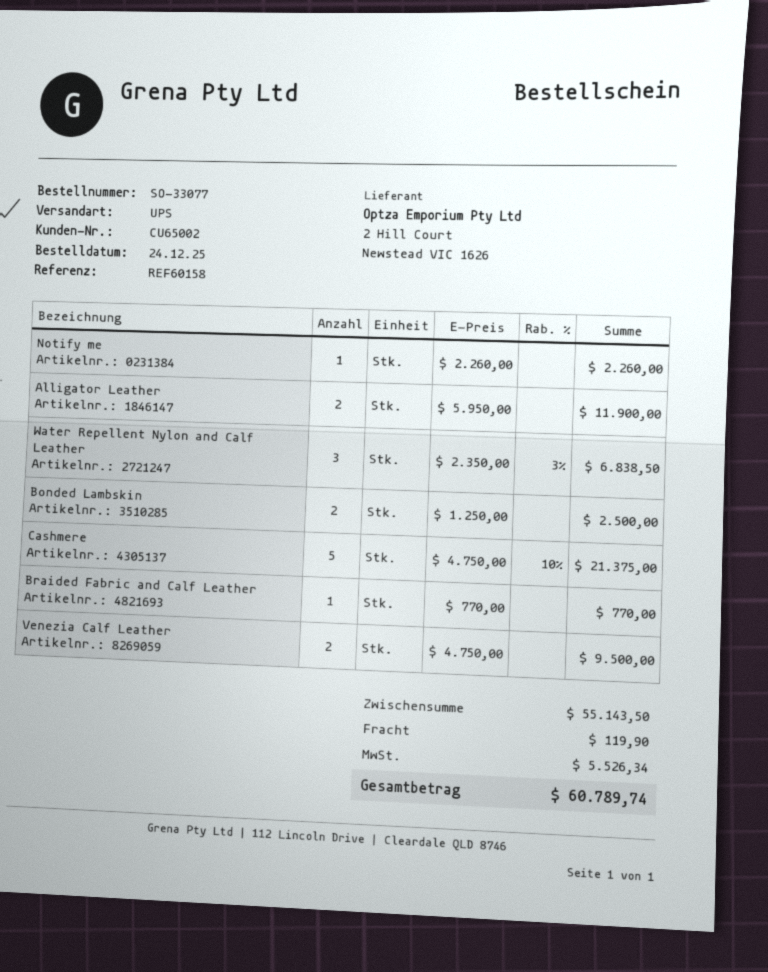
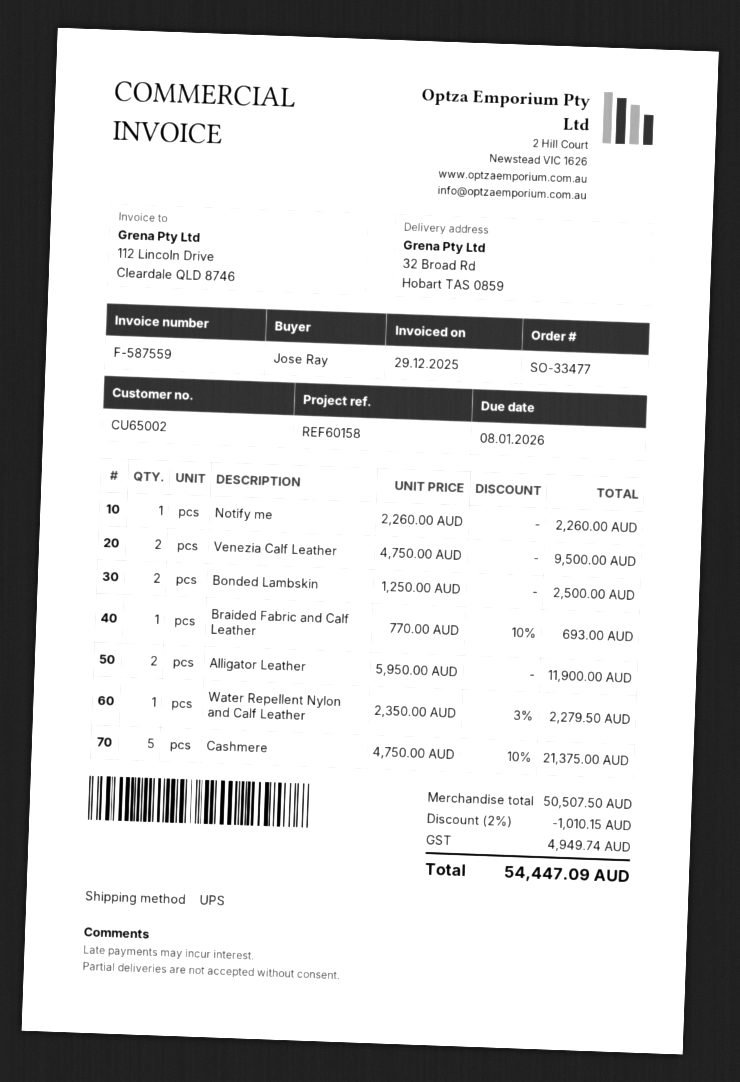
order number: SO-33077 -> SO-33477
Water Repellent Nylon and Calf Leather: 3 x 2350.00 - 3% = 6838.50 -> 1 x 2350.00 - 3% = 2279.50
Braided Fabric and Calf Leather: 1 x 770.00 = 770.00 -> 1 x 770.00 - 10% = 693.00
subtotal: 55143.50 -> 50507.50
discount: none -> 2% = 1010.15
shipping: 119.90 -> none
tax: 5526.34 -> 4949.74
total: 60789.74 -> 54447.09

